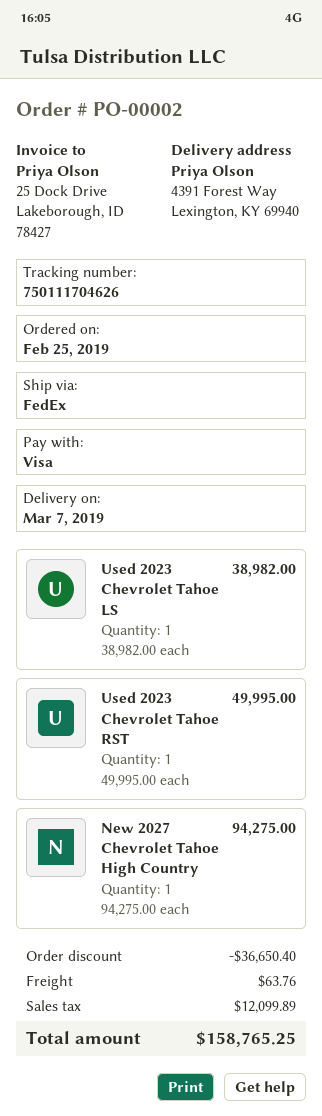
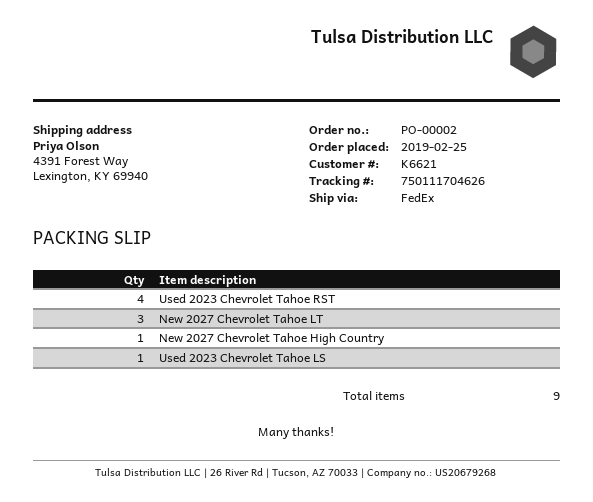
Used 2023 Chevrolet Tahoe RST: 1 -> 4
New 2027 Chevrolet Tahoe LT: none -> 3

